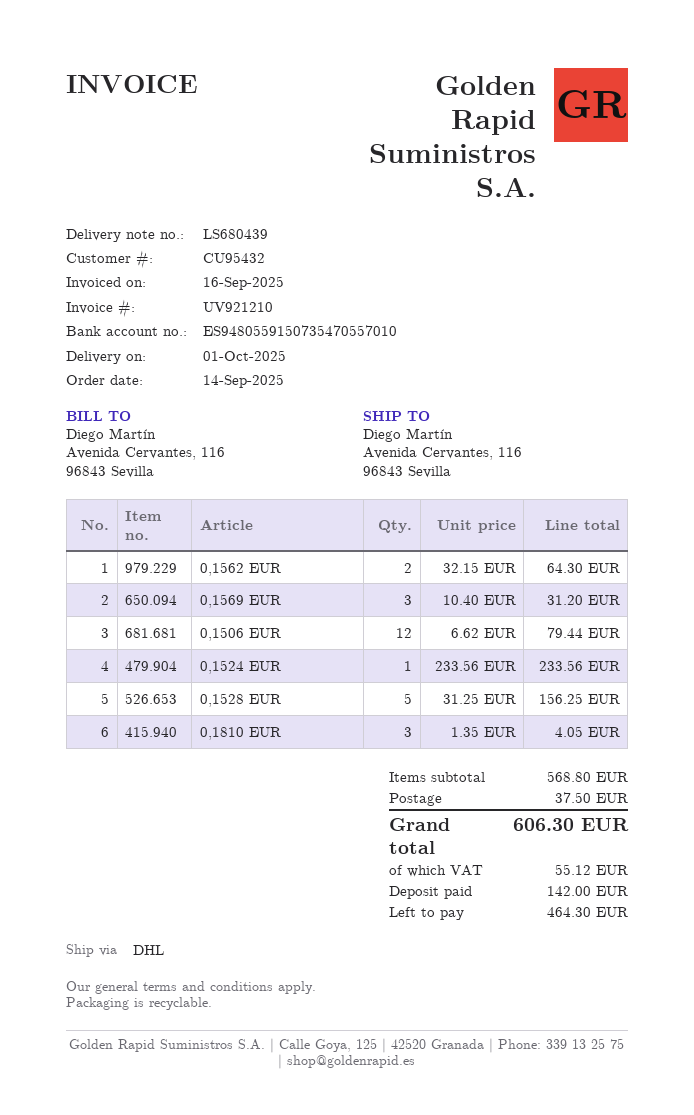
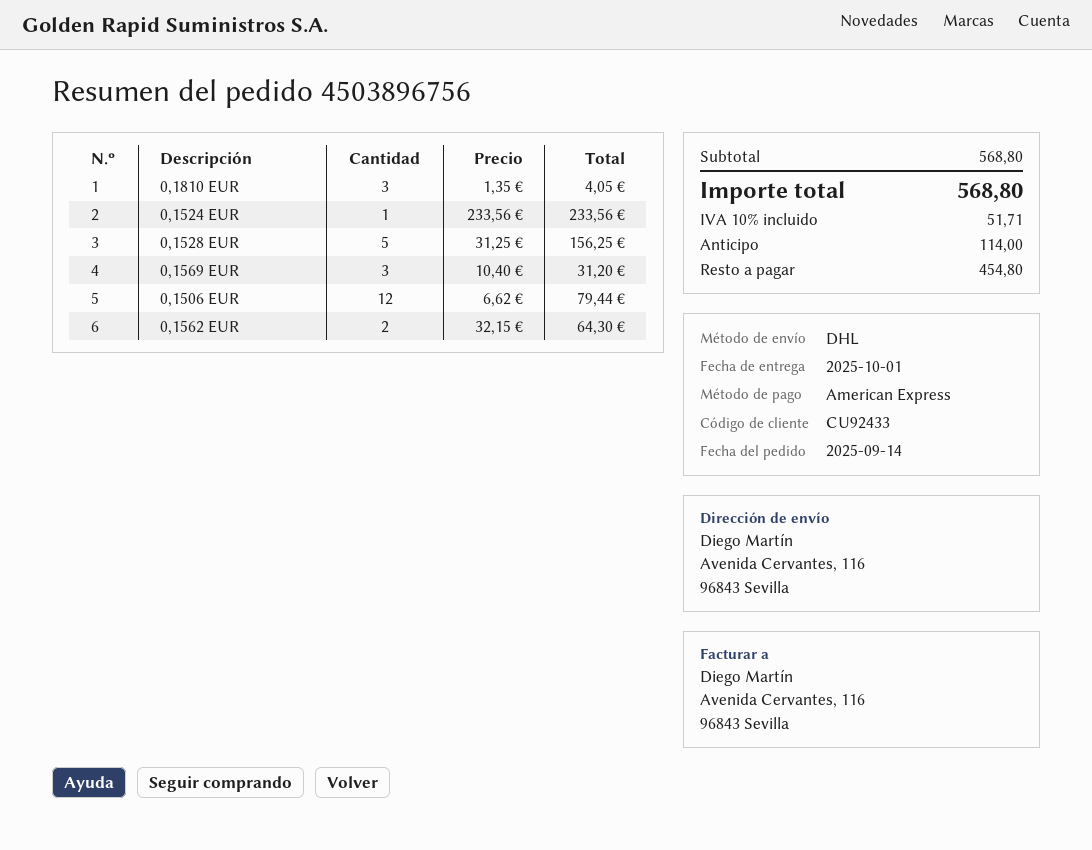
customer number: CU95432 -> CU92433
shipping: 37.50 -> none
tax: 55.12 -> 51.71
total: 606.30 -> 568.80
deposit: 142.00 -> 114.00
balance: 464.30 -> 454.80

